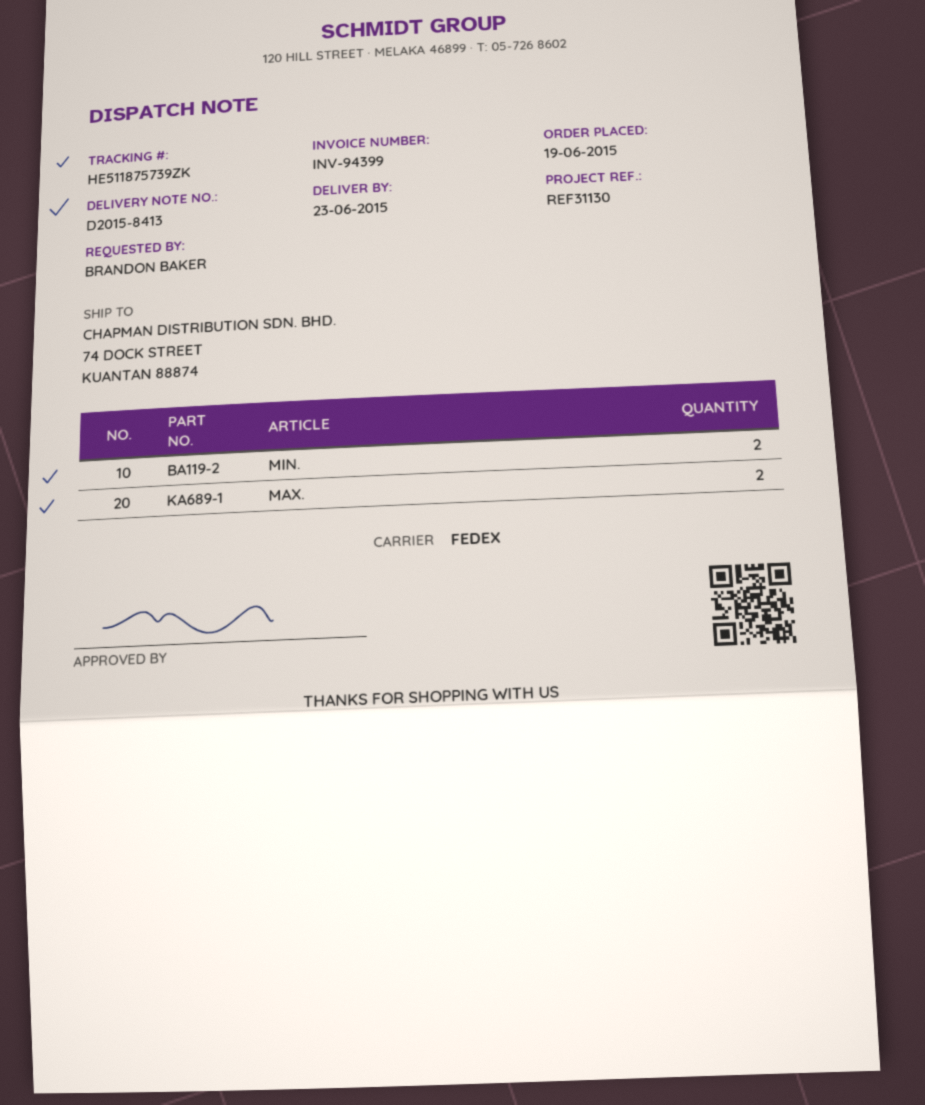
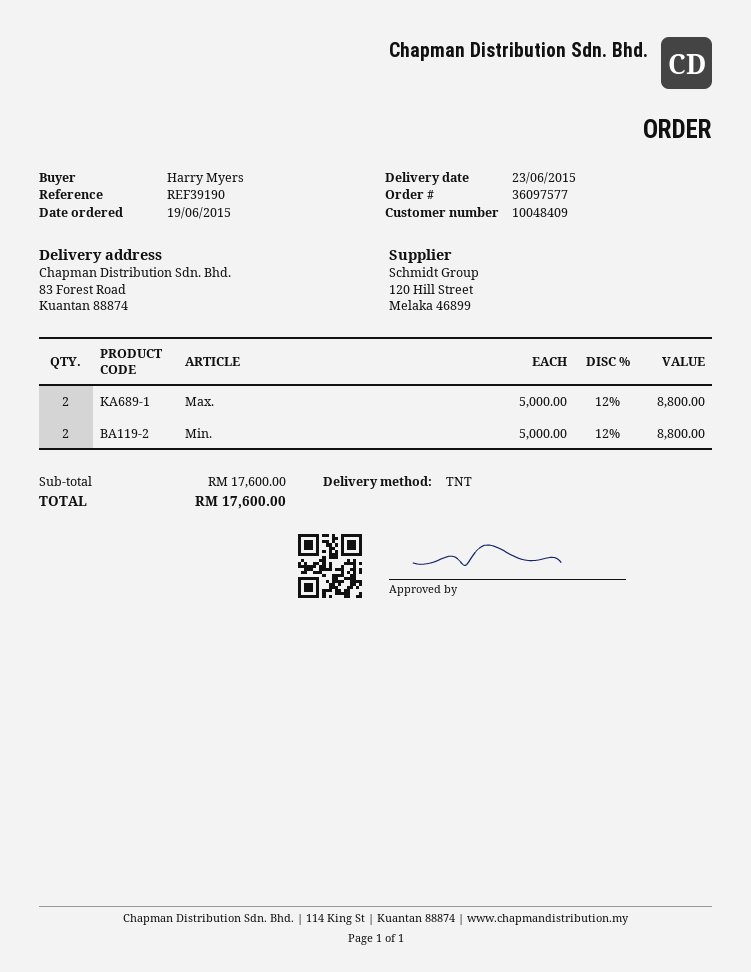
reference: REF31130 -> REF39190
ordered by: BRANDON BAKER -> Harry Myers
shipping method: FedEx -> TNT
ship to: 74 DOCK STREET, KUANTAN 88874 -> 83 Forest Road, Kuantan 88874

